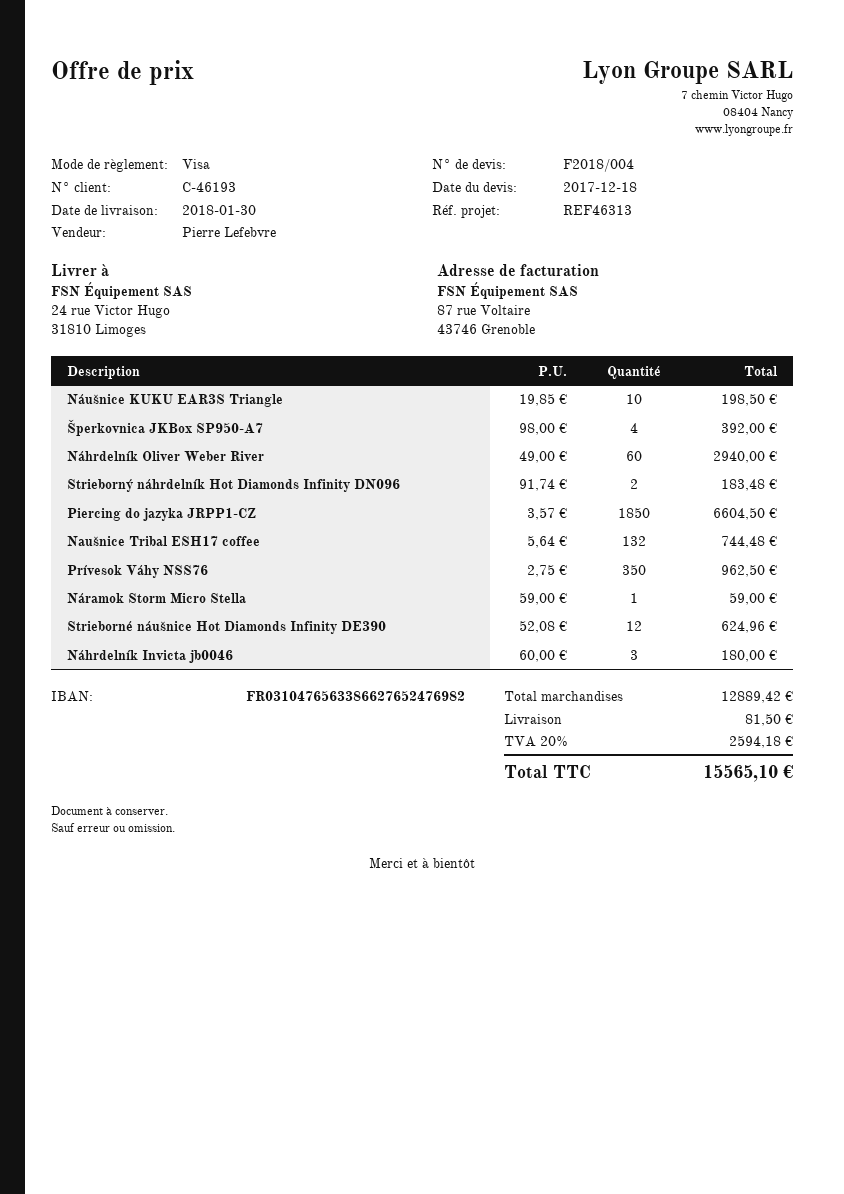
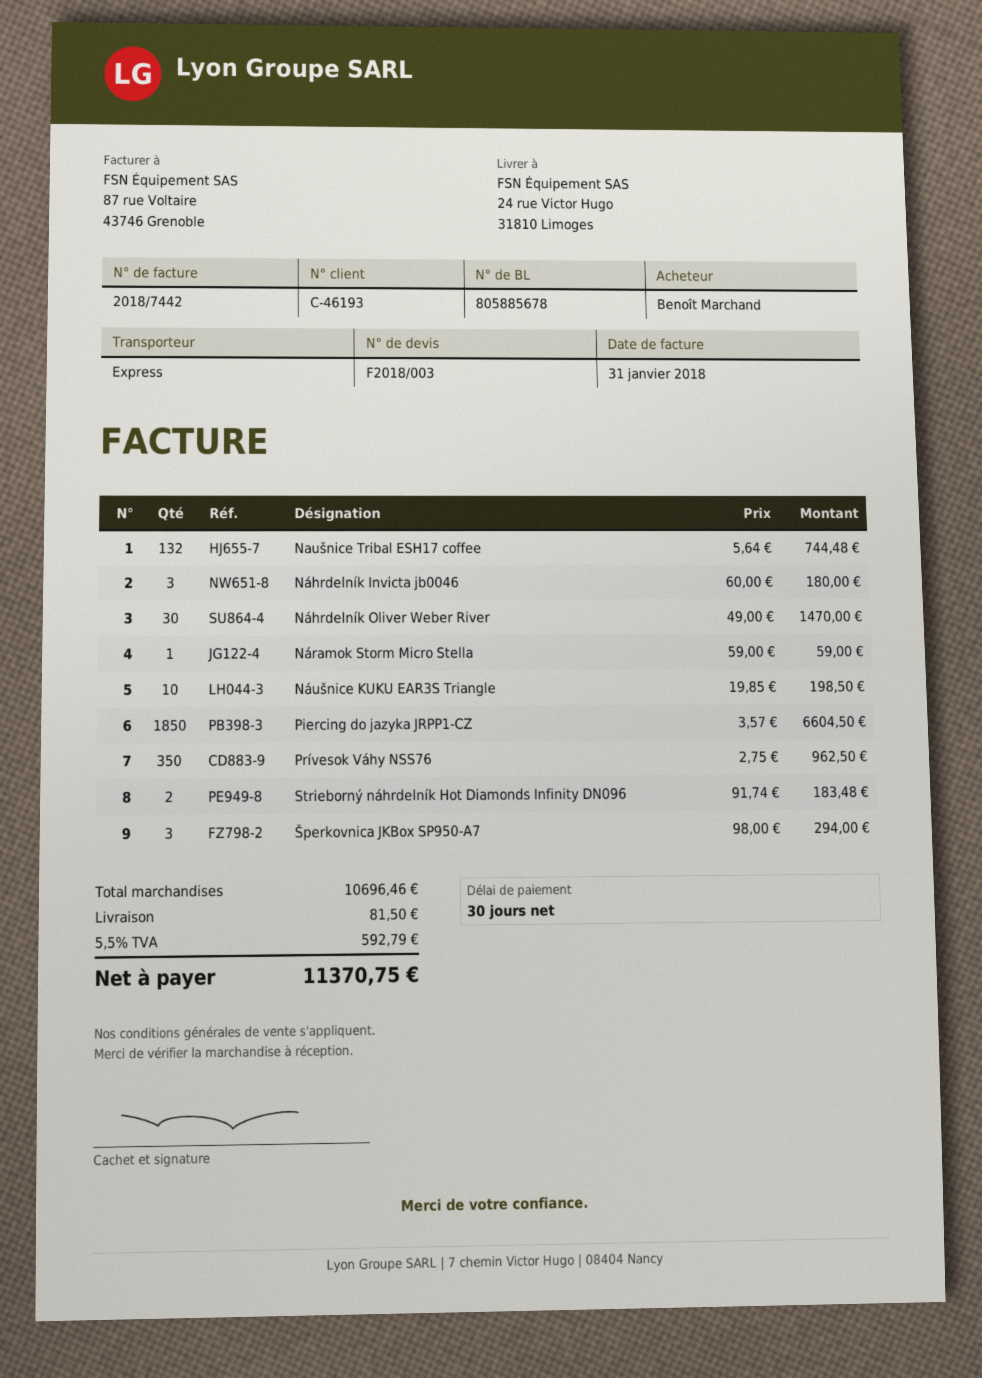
quote number: F2018/004 -> F2018/003
Šperkovnica JKBox SP950-A7: 4 x 98.00 = 392.00 -> 3 x 98.00 = 294.00
Náhrdelník Oliver Weber River: 60 x 49.00 = 2940.00 -> 30 x 49.00 = 1470.00
Strieborné náušnice Hot Diamonds Infinity DE390: 12 x 52.08 = 624.96 -> none
subtotal: 12889.42 -> 10696.46
tax: 20% = 2594.18 -> 5.5% = 592.79
total: 15565.10 -> 11370.75

